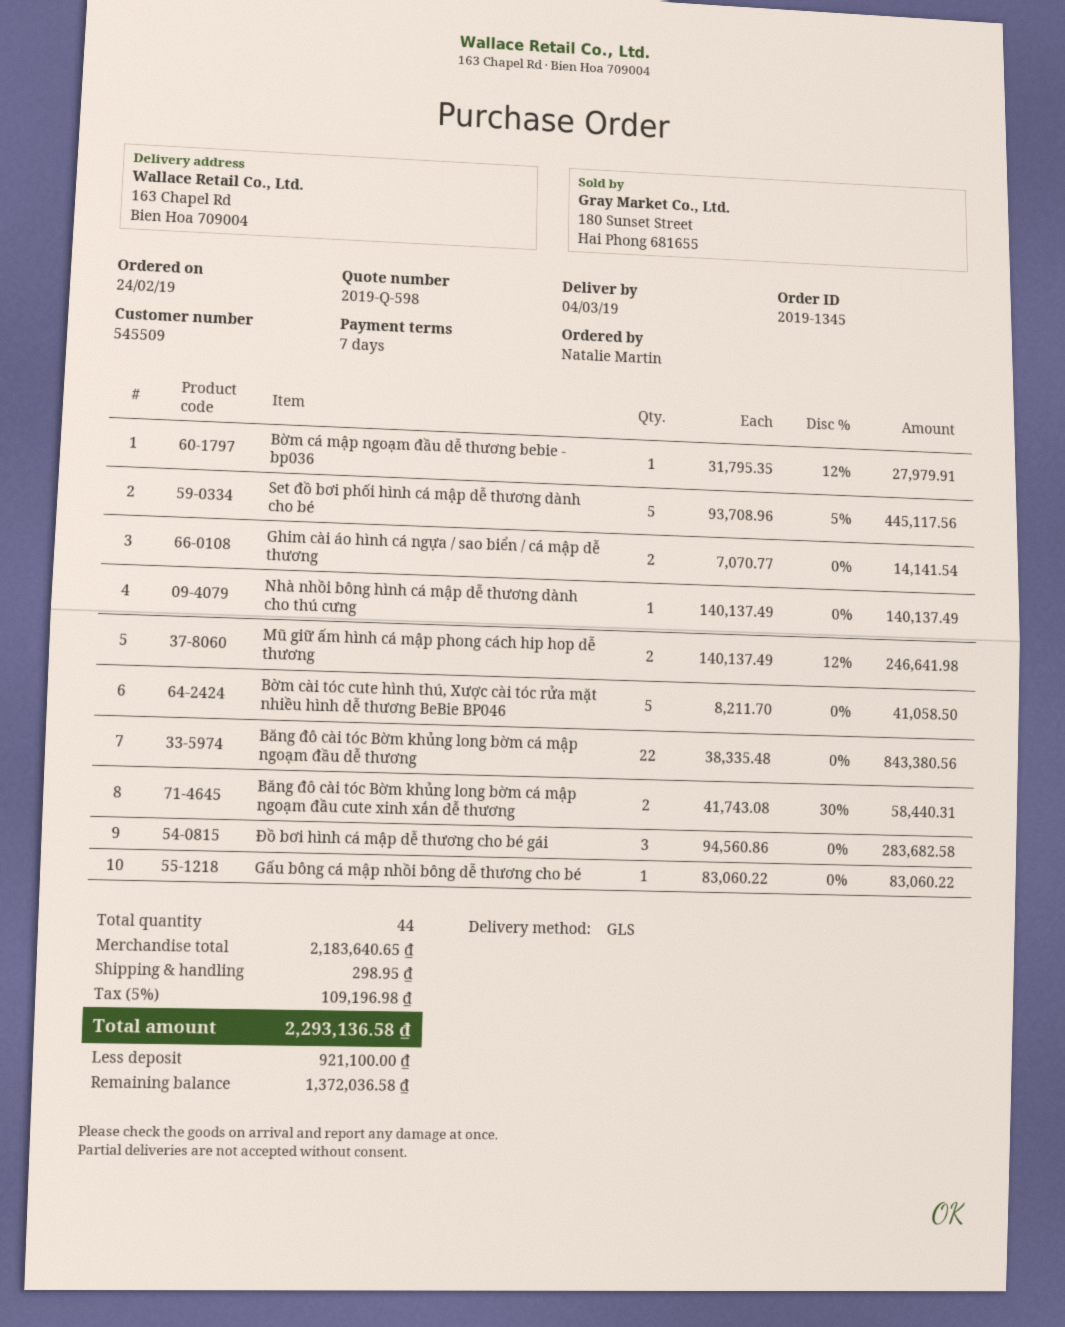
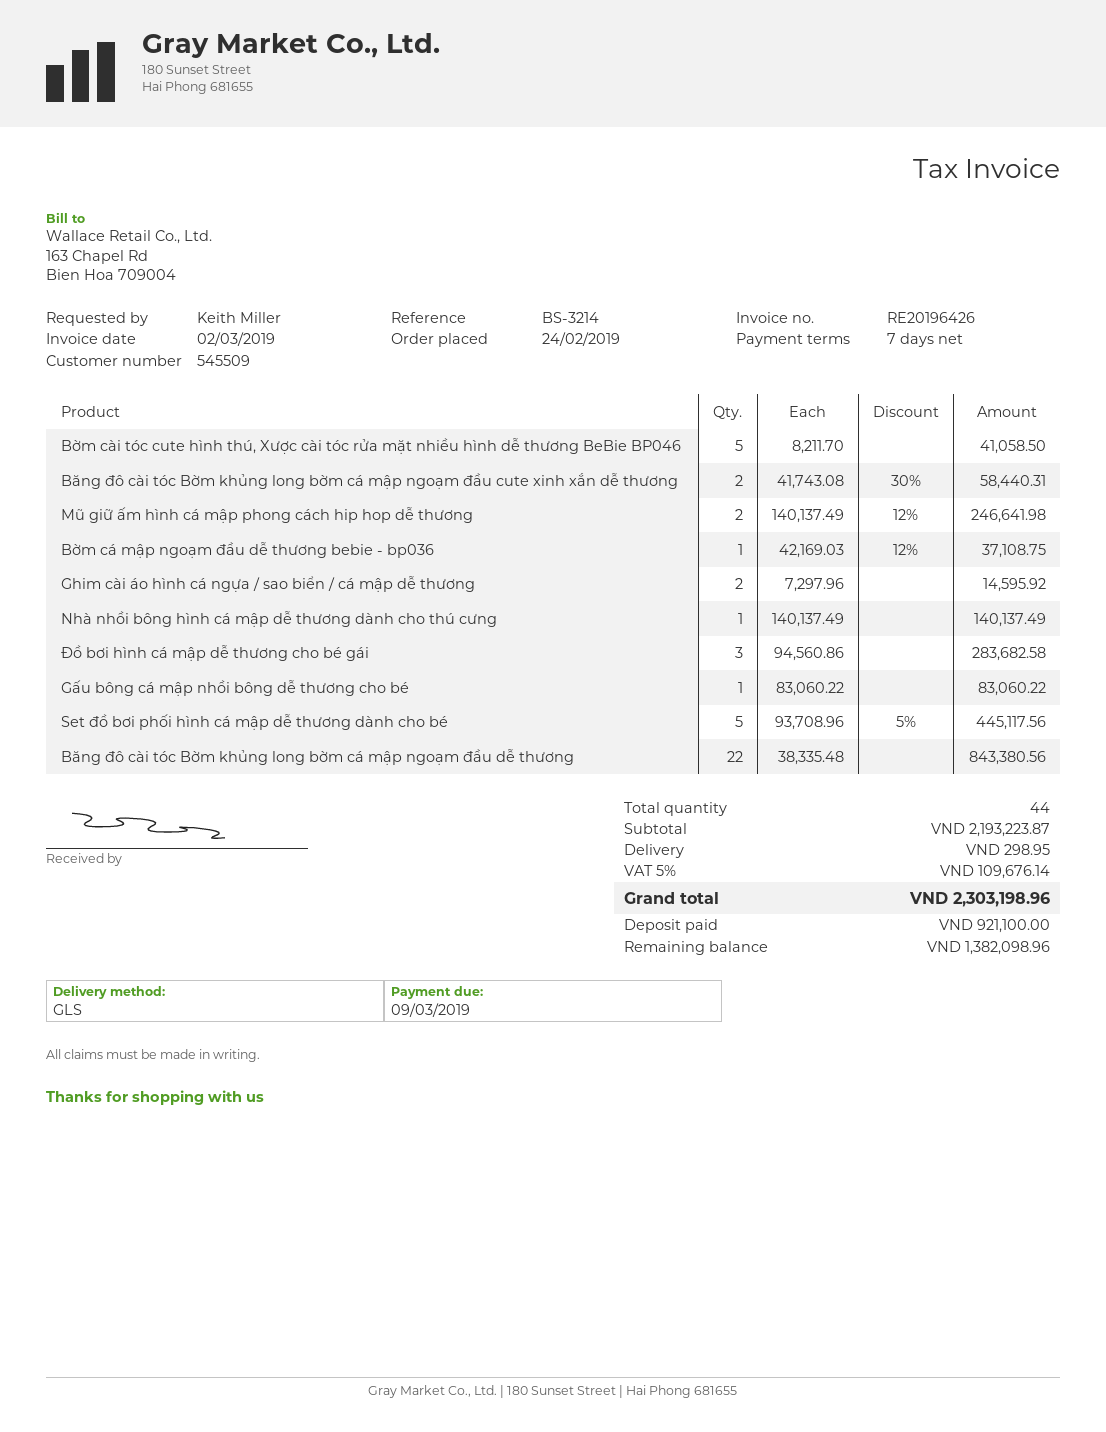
ordered by: Natalie Martin -> Keith Miller
Bờm cá mập ngoạm đầu dễ thương bebie - bp036: 1 x 31795.35 - 12% = 27979.91 -> 1 x 42169.03 - 12% = 37108.75
Ghim cài áo hình cá ngựa / sao biển / cá mập dễ thương: 2 x 7070.77 = 14141.54 -> 2 x 7297.96 = 14595.92
subtotal: 2183640.65 -> 2193223.87
tax: 5% = 109196.98 -> 5% = 109676.14
total: 2293136.58 -> 2303198.96
balance: 1372036.58 -> 1382098.96

